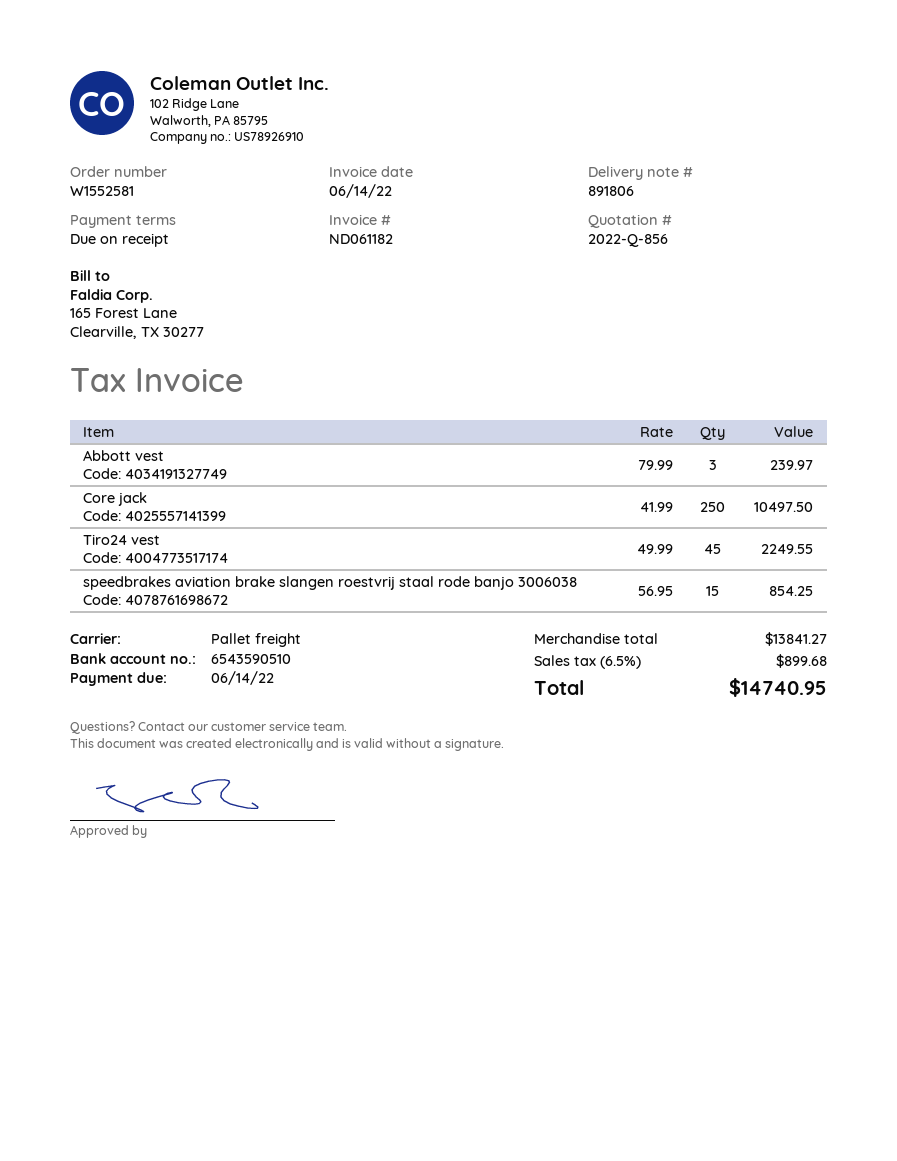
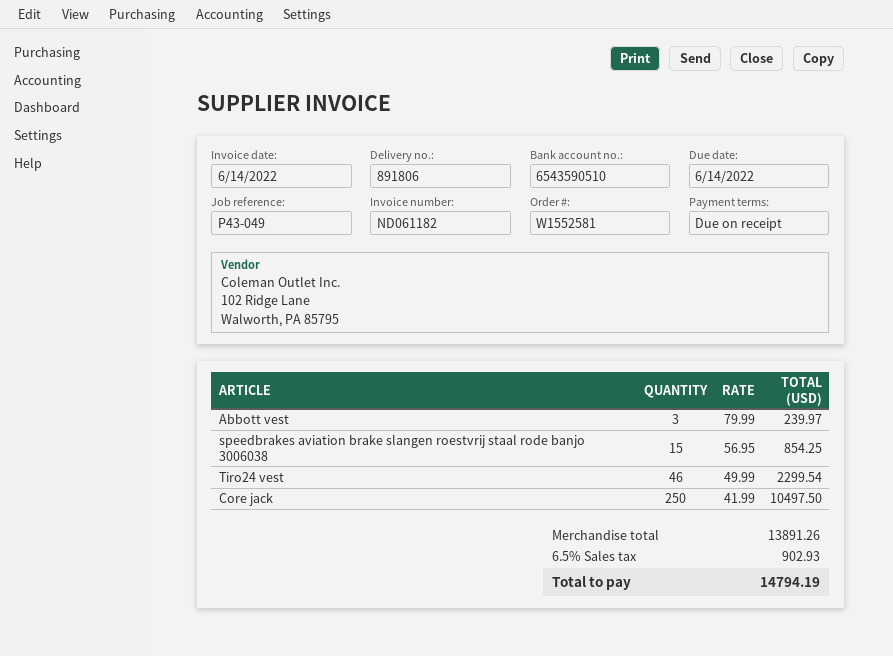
Tiro24 vest: 45 x 49.99 = 2249.55 -> 46 x 49.99 = 2299.54
subtotal: 13841.27 -> 13891.26
tax: 6.5% = 899.68 -> 6.5% = 902.93
total: 14740.95 -> 14794.19

